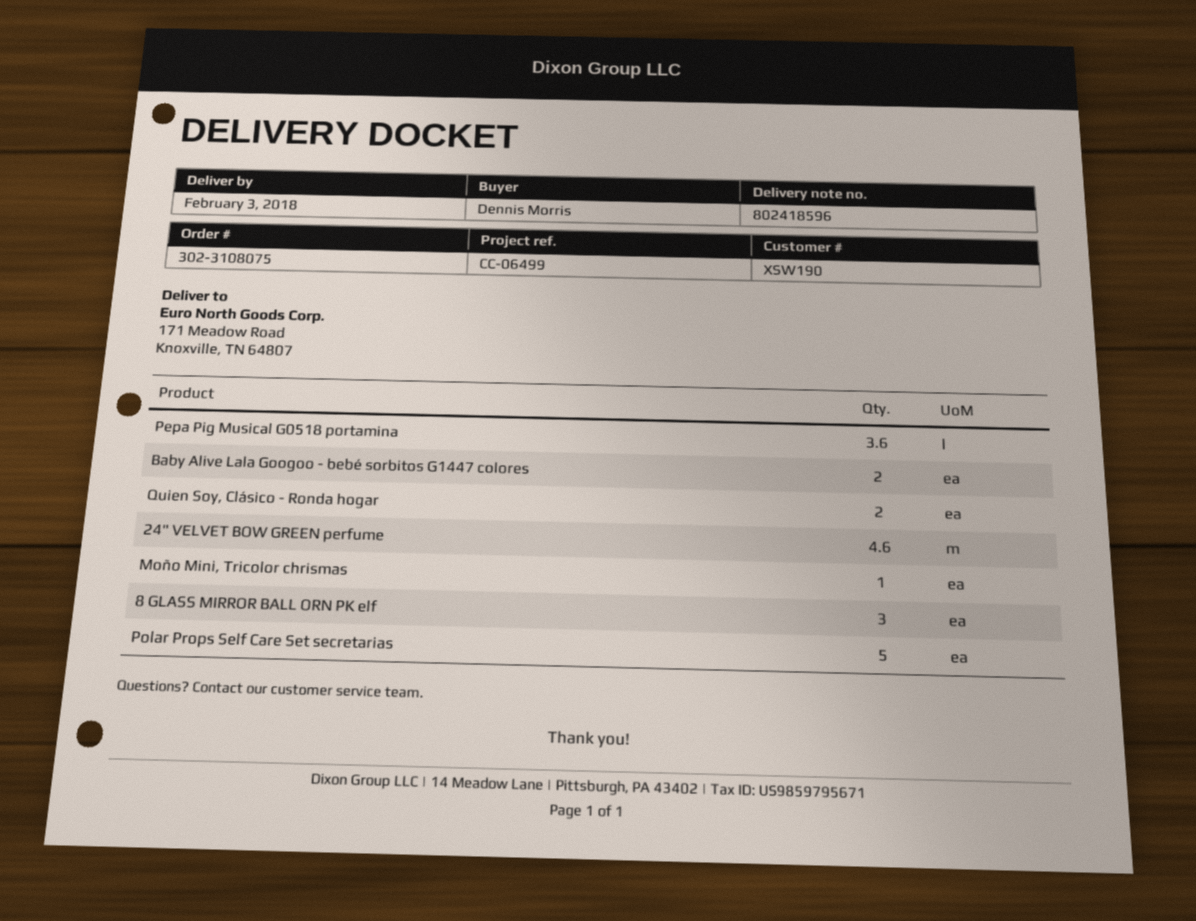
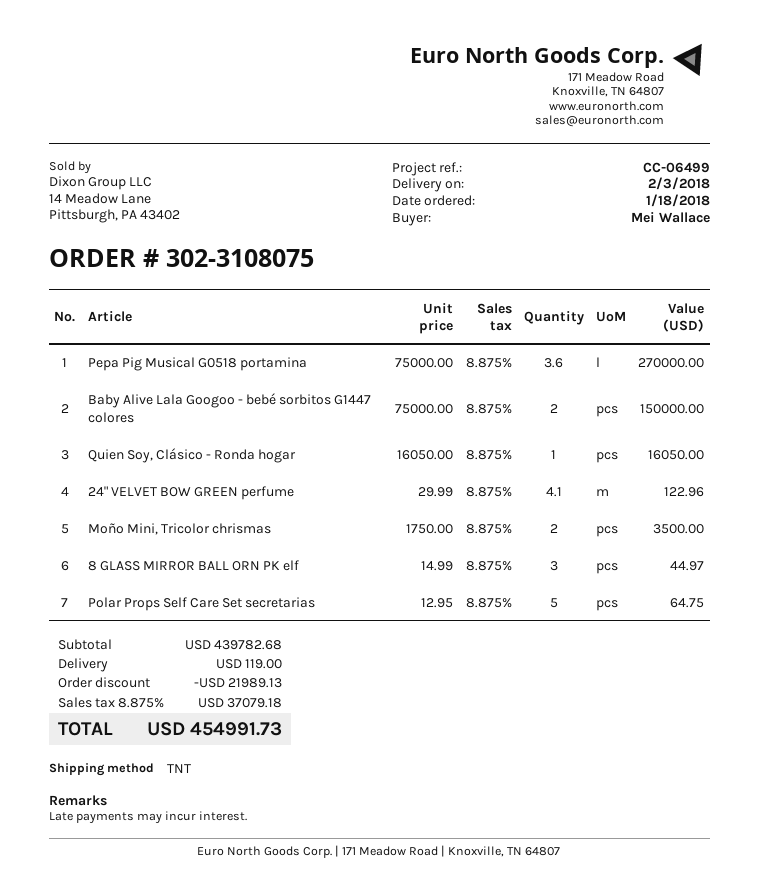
ordered by: Dennis Morris -> Mei Wallace
Quien Soy, Clásico - Ronda hogar: 2 -> 1
24" VELVET BOW GREEN perfume: 4.6 -> 4.1
Moño Mini, Tricolor chrismas: 1 -> 2

